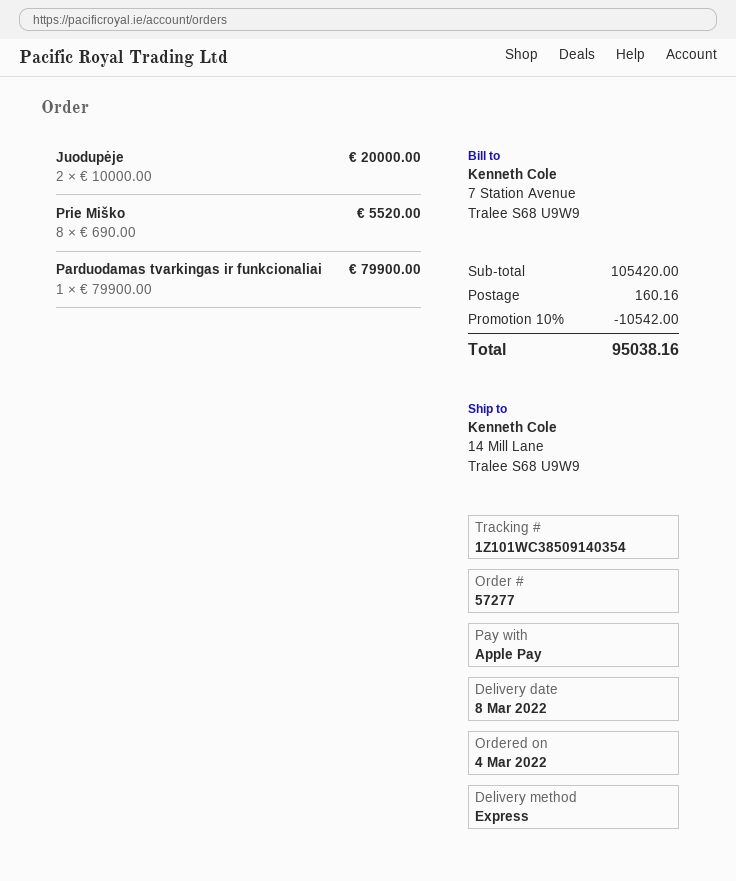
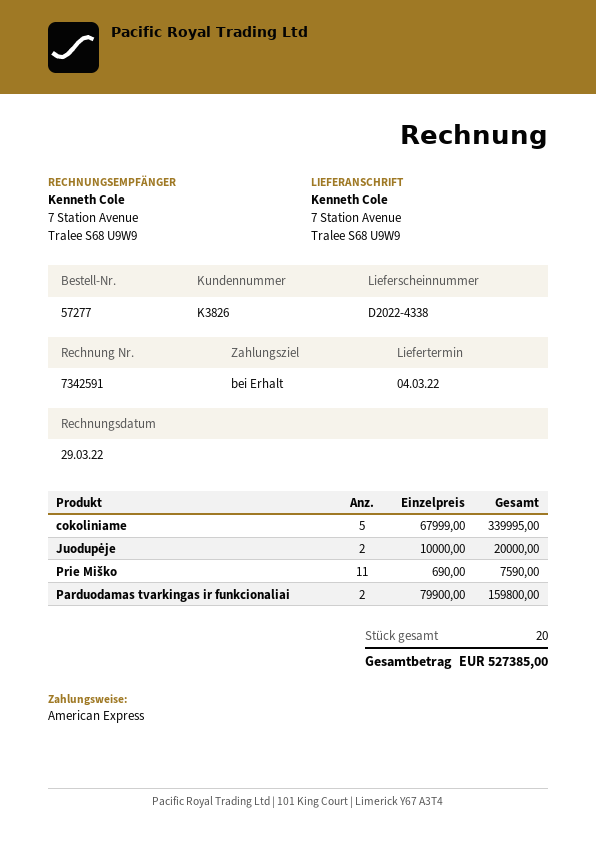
delivery date: 2022-03-08 -> 2022-03-04
payment method: Apple Pay -> American Express
ship to: 14 Mill Lane, Tralee S68 U9W9 -> 7 Station Avenue, Tralee S68 U9W9
Prie Miško: 8 x 690.00 = 5520.00 -> 11 x 690.00 = 7590.00
Parduodamas tvarkingas ir funkcionaliai: 1 x 79900.00 = 79900.00 -> 2 x 79900.00 = 159800.00
cokoliniame: none -> 5 x 67999.00 = 339995.00
discount: 10% = 10542.00 -> none
shipping: 160.16 -> none
total: 95038.16 -> 527385.00

